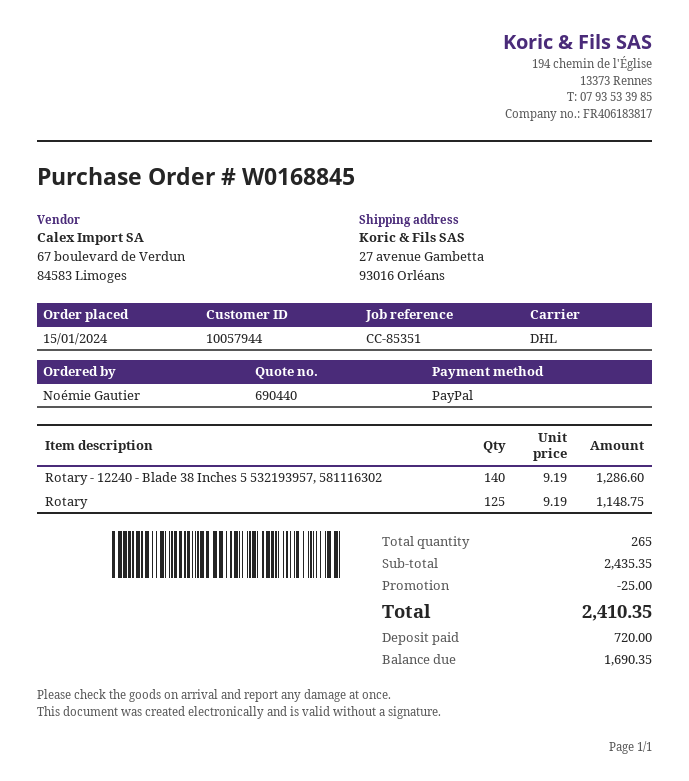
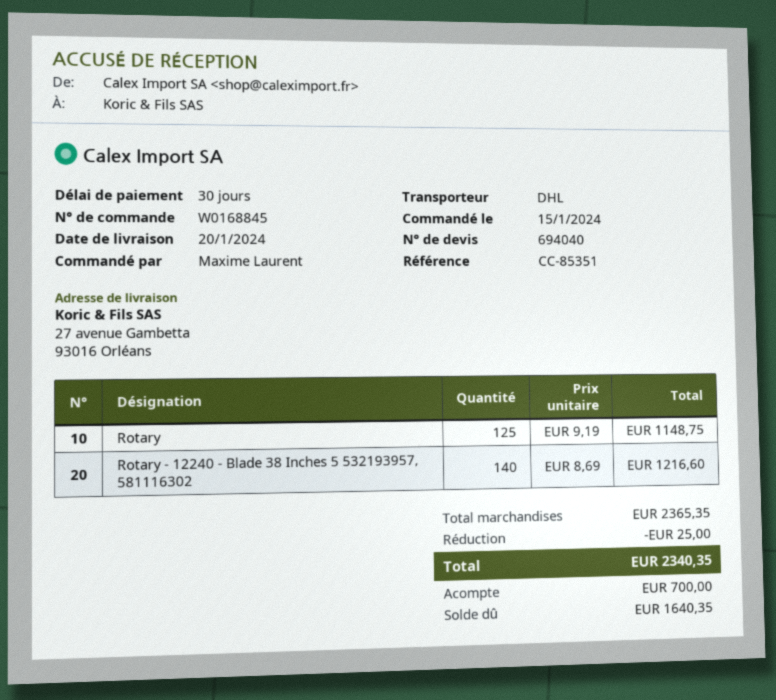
quote number: 690440 -> 694040
ordered by: Noémie Gautier -> Maxime Laurent
Rotary - 12240 - Blade 38 Inches 5 532193957, 581116302: 140 x 9.19 = 1286.60 -> 140 x 8.69 = 1216.60
subtotal: 2435.35 -> 2365.35
total: 2410.35 -> 2340.35
deposit: 720.00 -> 700.00
balance: 1690.35 -> 1640.35

